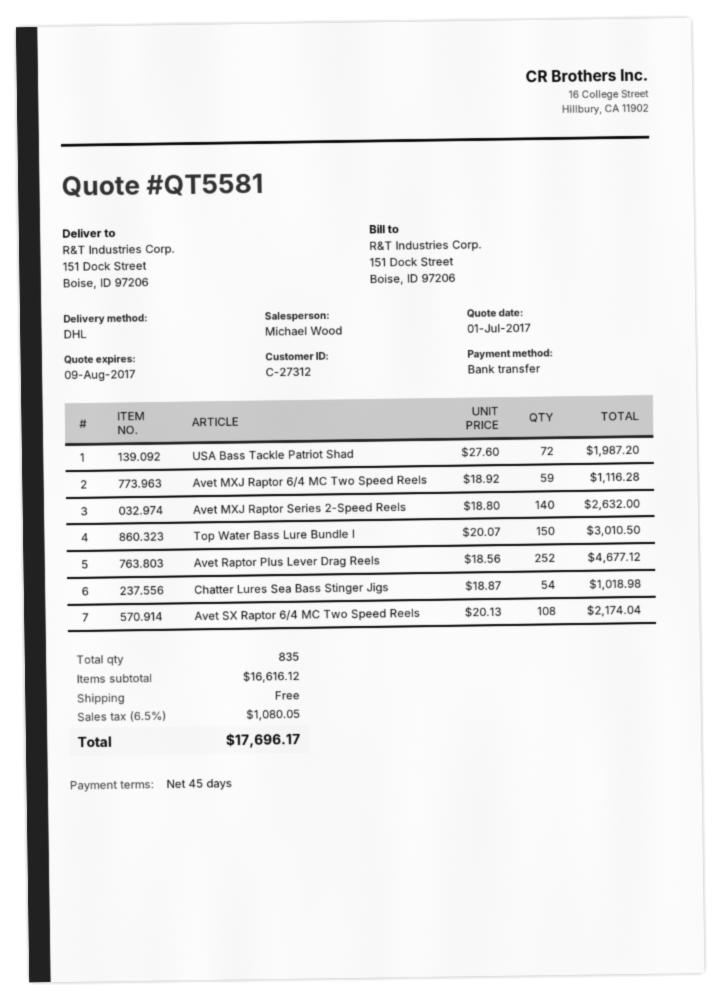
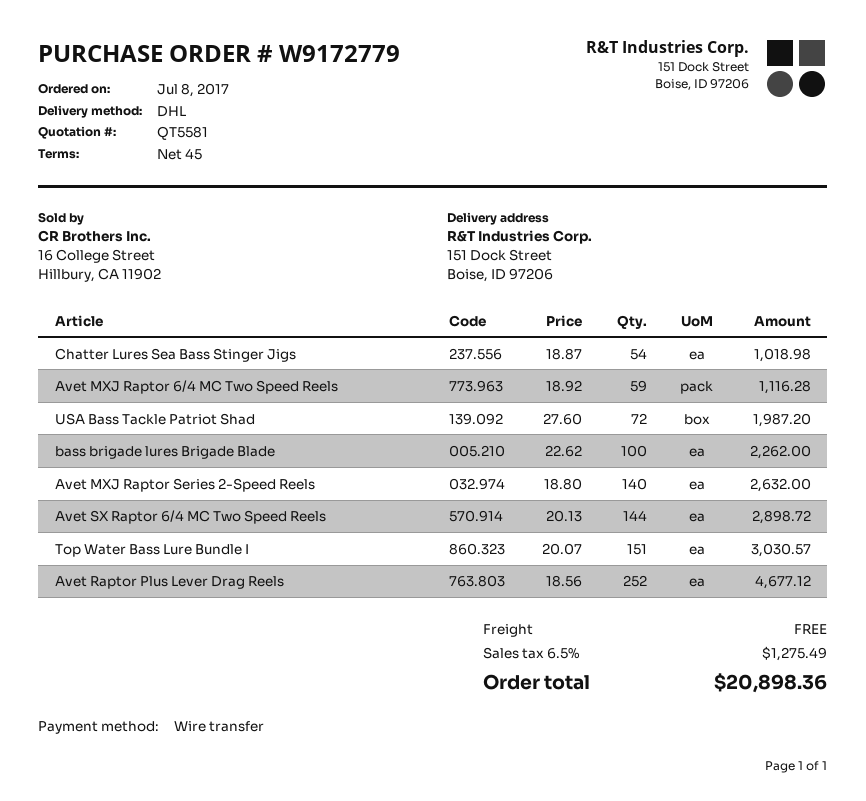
Top Water Bass Lure Bundle I: 150 x 20.07 = 3010.50 -> 151 x 20.07 = 3030.57
Avet SX Raptor 6/4 MC Two Speed Reels: 108 x 20.13 = 2174.04 -> 144 x 20.13 = 2898.72
bass brigade lures Brigade Blade: none -> 100 x 22.62 = 2262.00
tax: 6.5% = 1080.05 -> 6.5% = 1275.49
total: 17696.17 -> 20898.36

